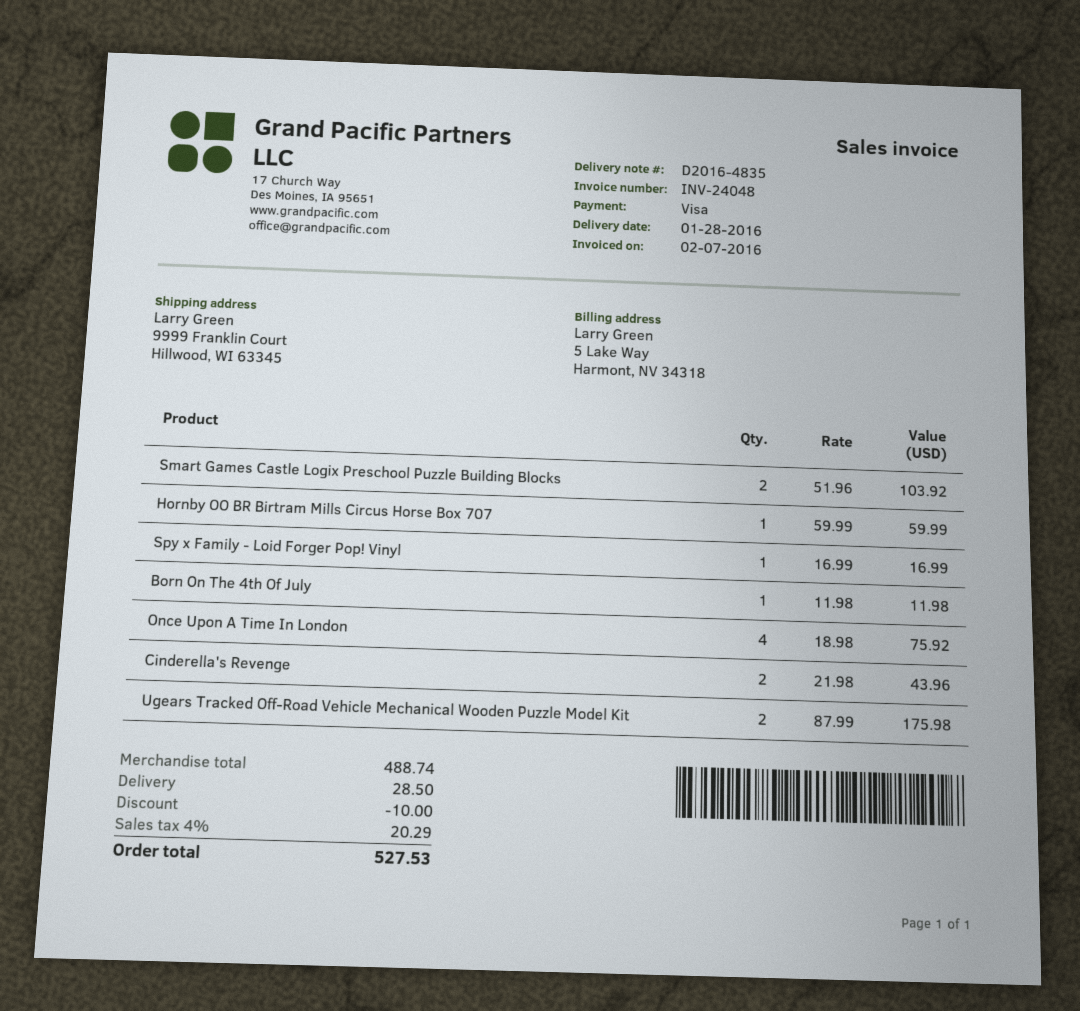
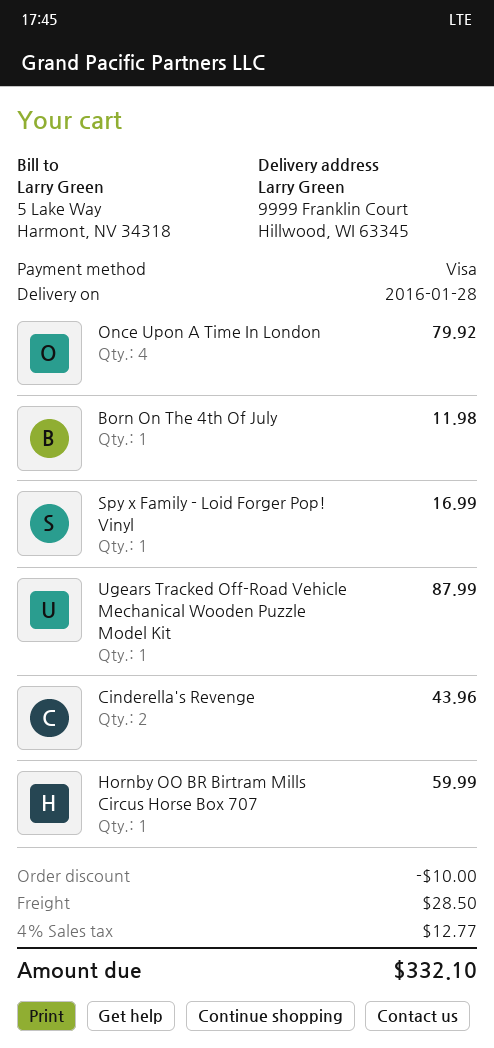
Smart Games Castle Logix Preschool Puzzle Building Blocks: 2 for 103.92 -> none
Once Upon A Time In London: 4 for 75.92 -> 4 for 79.92
Ugears Tracked Off-Road Vehicle Mechanical Wooden Puzzle Model Kit: 2 for 175.98 -> 1 for 87.99
tax: 4% = 20.29 -> 4% = 12.77
total: 527.53 -> 332.10

